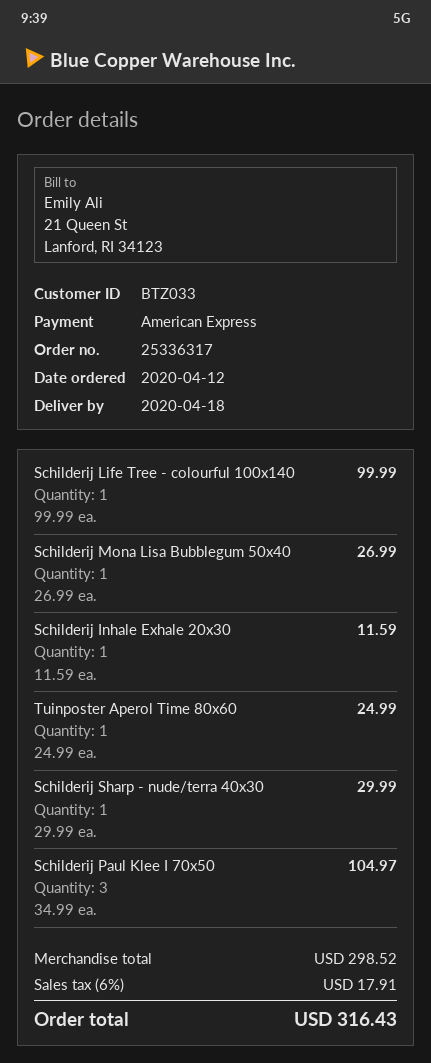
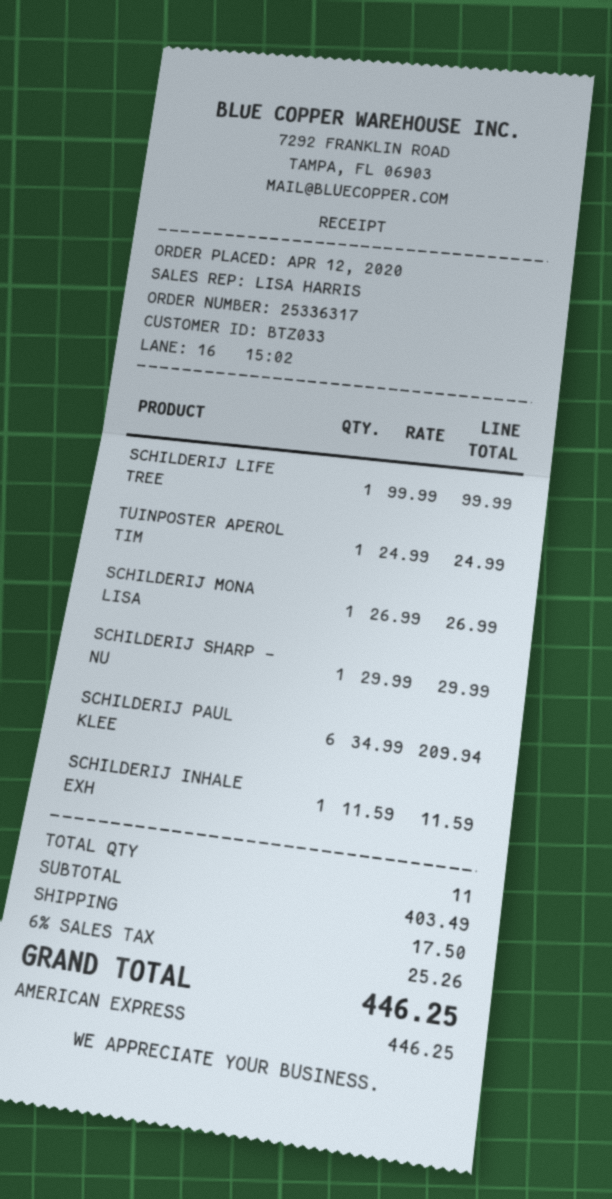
Schilderij Paul Klee I 70x50: 3 x 34.99 = 104.97 -> 6 x 34.99 = 209.94
subtotal: 298.52 -> 403.49
shipping: none -> 17.50
tax: 6% = 17.91 -> 6% = 25.26
total: 316.43 -> 446.25

